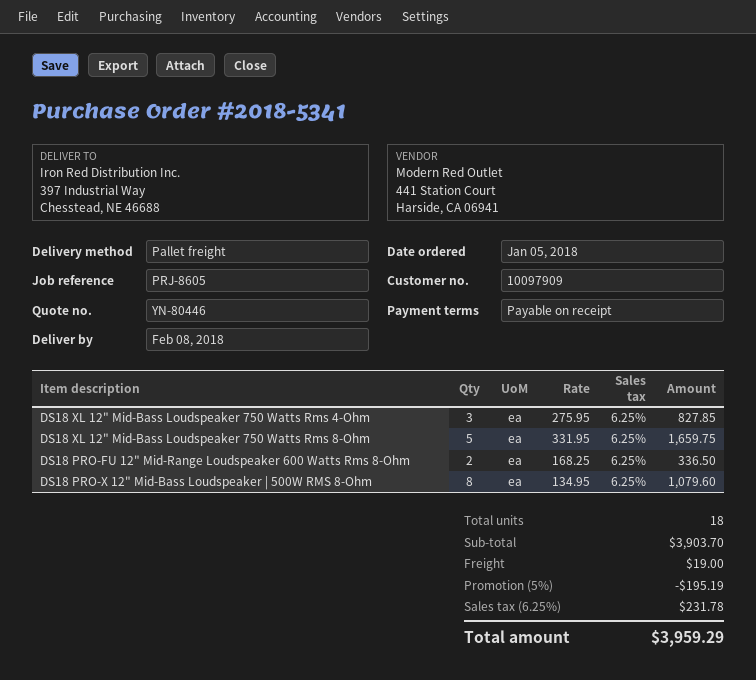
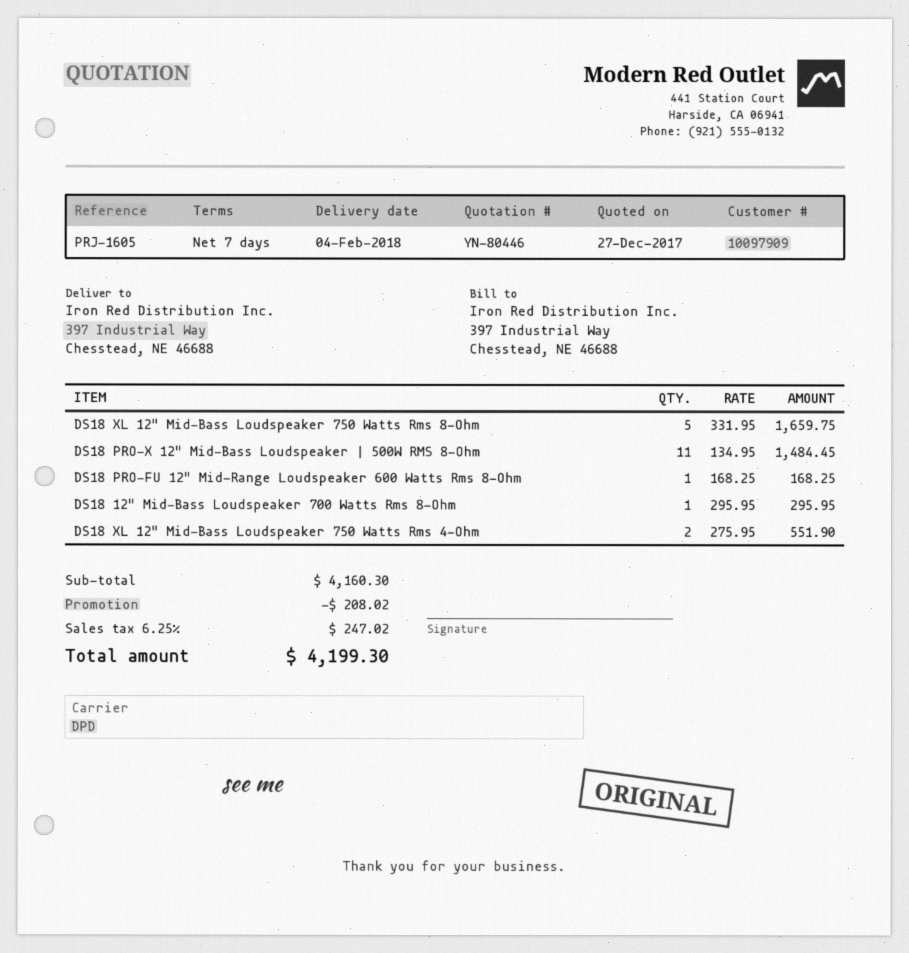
delivery date: 2018-02-08 -> 2018-02-04
payment terms: on receipt -> 7 days
reference: PRJ-8605 -> PRJ-1605
shipping method: pallet freight -> DPD
DS18 XL 12" Mid-Bass Loudspeaker 750 Watts Rms 4-Ohm: 3 x 275.95 = 827.85 -> 2 x 275.95 = 551.90
DS18 PRO-FU 12" Mid-Range Loudspeaker 600 Watts Rms 8-Ohm: 2 x 168.25 = 336.50 -> 1 x 168.25 = 168.25
DS18 PRO-X 12" Mid-Bass Loudspeaker | 500W RMS 8-Ohm: 8 x 134.95 = 1079.60 -> 11 x 134.95 = 1484.45
DS18 12" Mid-Bass Loudspeaker 700 Watts Rms 8-Ohm: none -> 1 x 295.95 = 295.95
subtotal: 3903.70 -> 4160.30
discount: 195.19 -> 208.02
shipping: 19.00 -> none
tax: 6.25% = 231.78 -> 6.25% = 247.02
total: 3959.29 -> 4199.30

